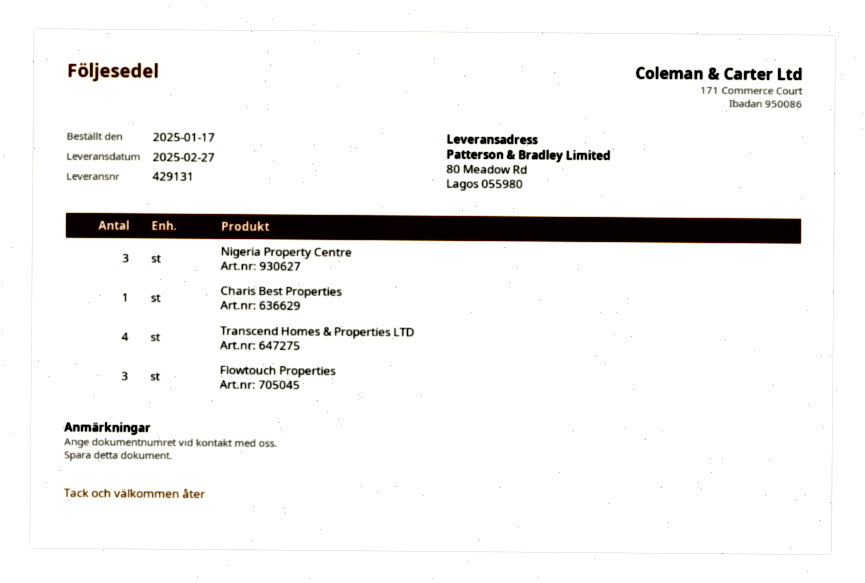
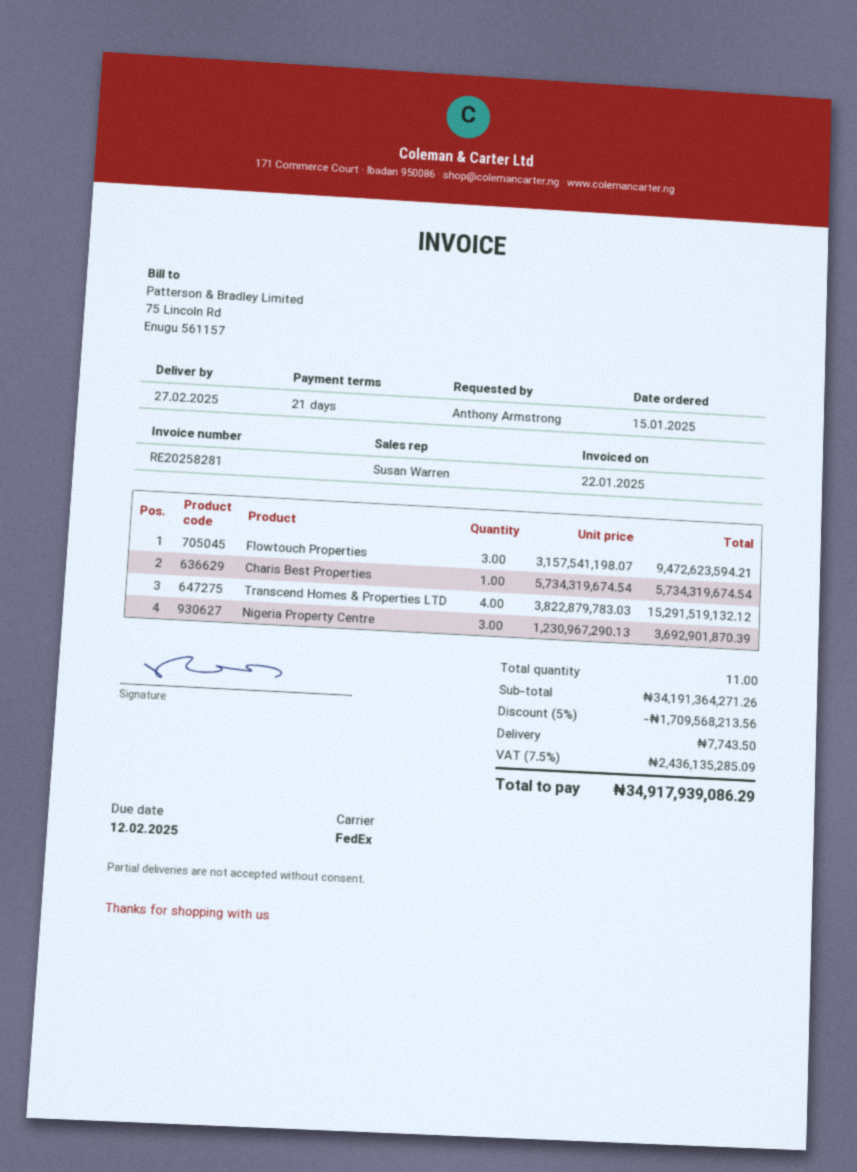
order date: 2025-01-17 -> 2025-01-15

